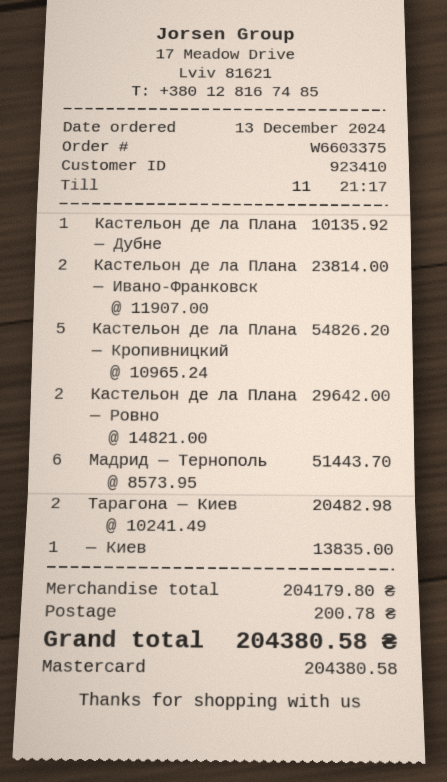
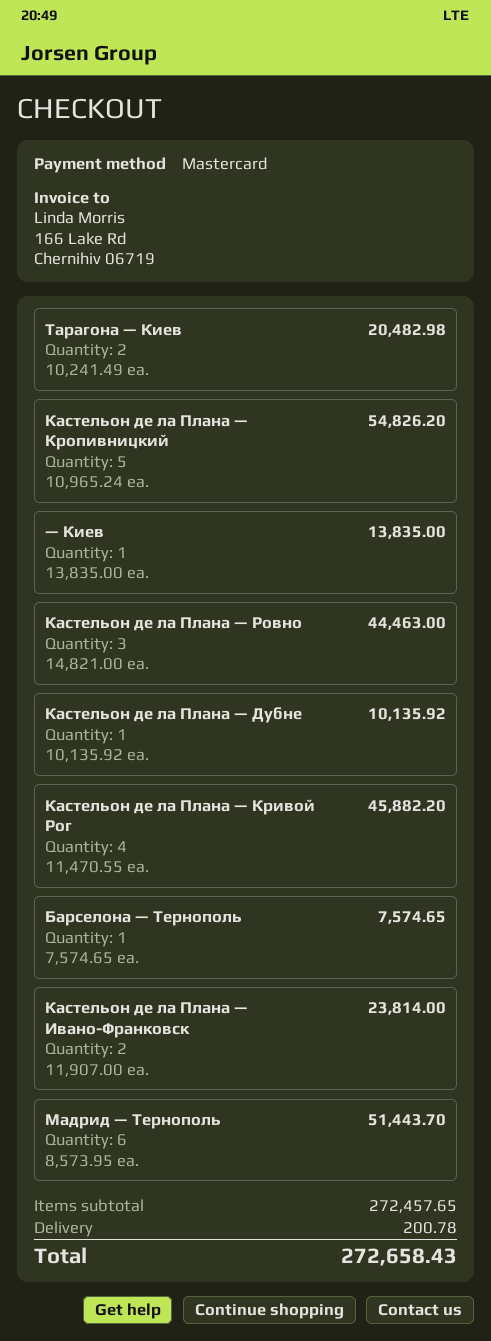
Кастельон де ла Плана — Ровно: 2 x 14821.00 = 29642.00 -> 3 x 14821.00 = 44463.00
Кастельон де ла Плана — Кривой Рог: none -> 4 x 11470.55 = 45882.20
Барселона — Тернополь: none -> 1 x 7574.65 = 7574.65
subtotal: 204179.80 -> 272457.65
total: 204380.58 -> 272658.43

